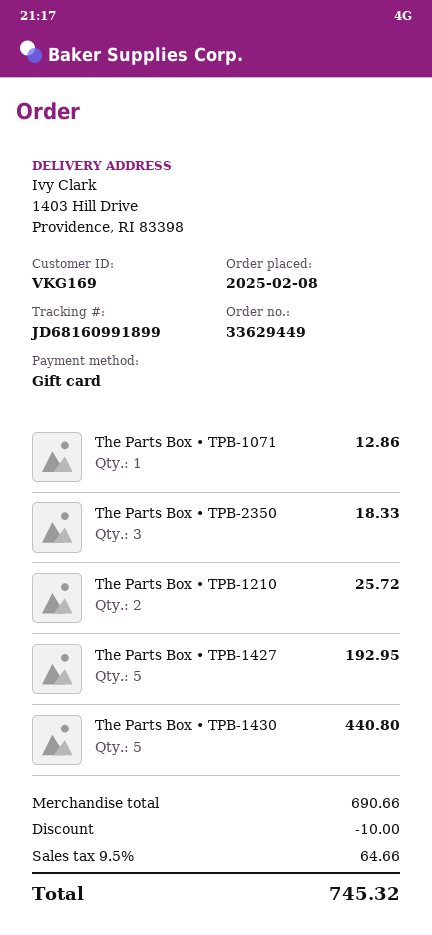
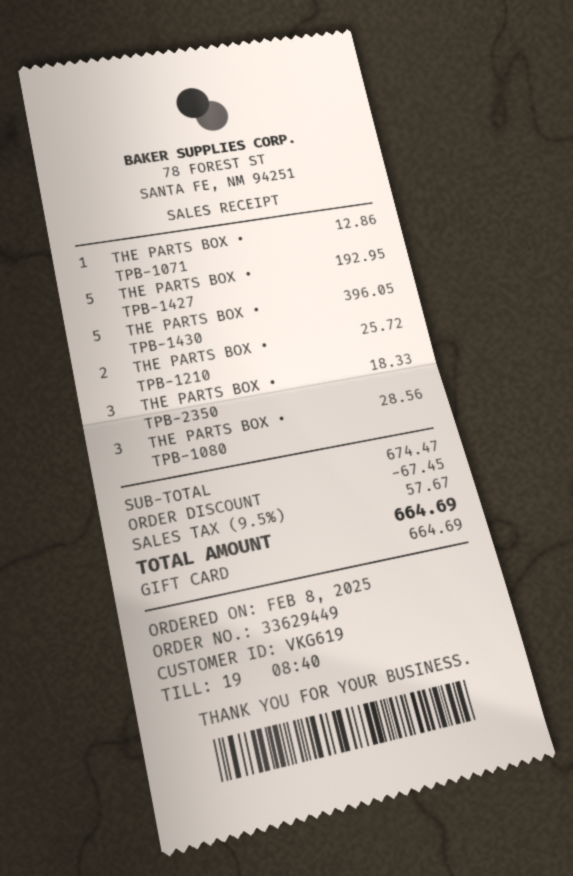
customer number: VKG169 -> VKG619
The Parts Box • TPB-1430: 5 for 440.80 -> 5 for 396.05
THE PARTS BOX • TPB-1080: none -> 3 for 28.56
subtotal: 690.66 -> 674.47
discount: 10.00 -> 67.45
tax: 9.5% = 64.66 -> 9.5% = 57.67
total: 745.32 -> 664.69

